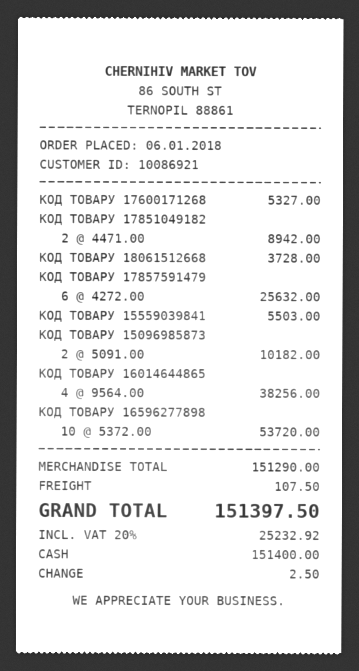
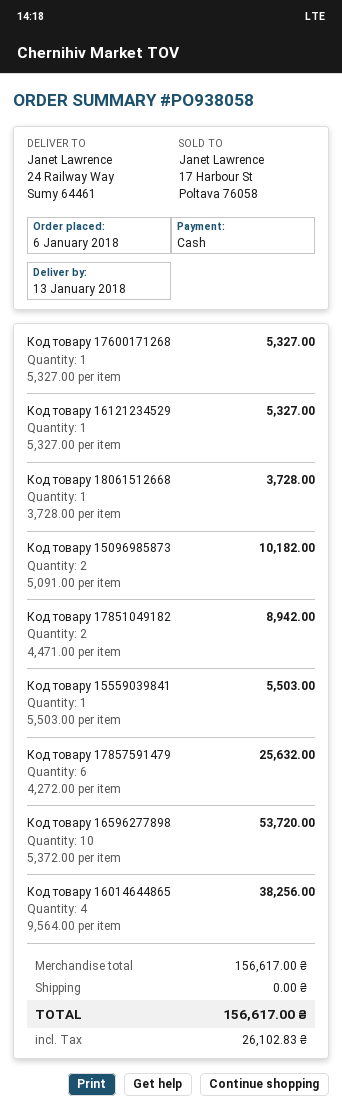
Код товару 16121234529: none -> 1 x 5327.00 = 5327.00
subtotal: 151290.00 -> 156617.00
shipping: 107.50 -> 0.00
tax: 25232.92 -> 26102.83
total: 151397.50 -> 156617.00

